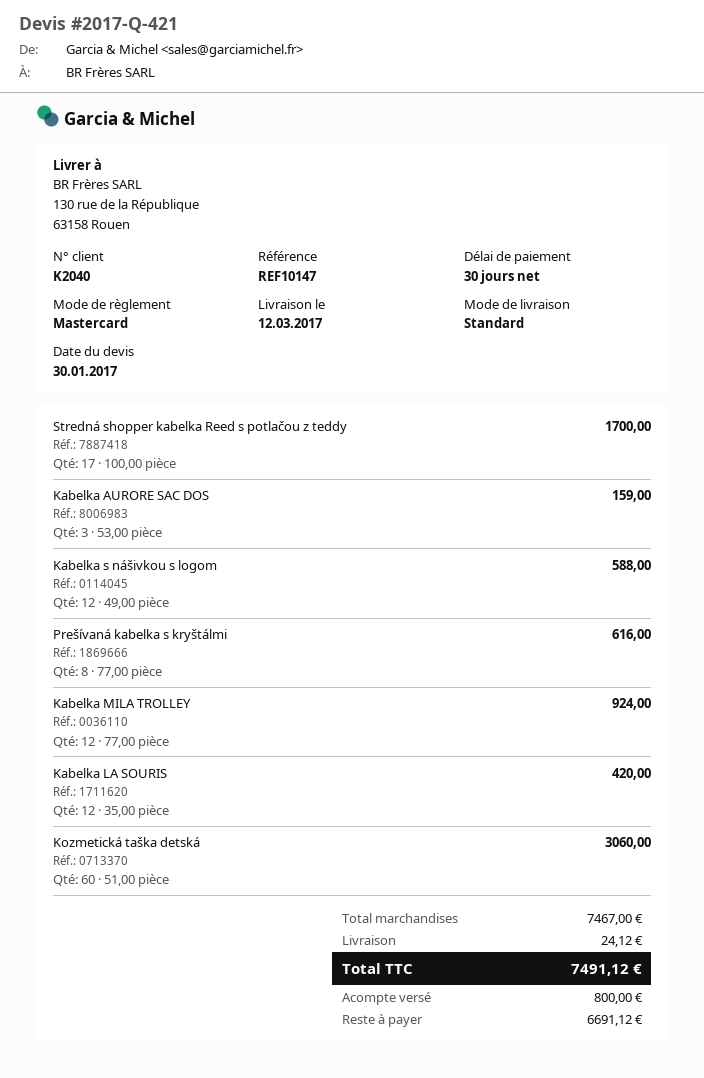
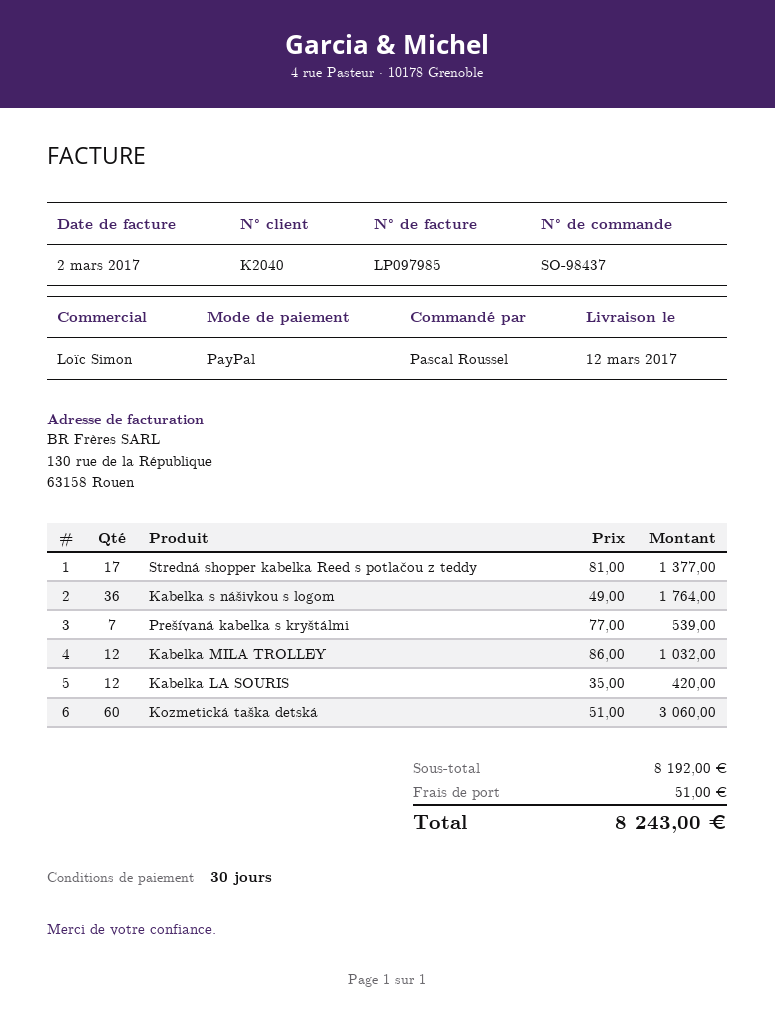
payment method: Mastercard -> PayPal
Stredná shopper kabelka Reed s potlačou z teddy: 17 x 100.00 = 1700.00 -> 17 x 81.00 = 1377.00
Kabelka AURORE SAC DOS: 3 x 53.00 = 159.00 -> none
Kabelka s nášivkou s logom: 12 x 49.00 = 588.00 -> 36 x 49.00 = 1764.00
Prešívaná kabelka s kryštálmi: 8 x 77.00 = 616.00 -> 7 x 77.00 = 539.00
Kabelka MILA TROLLEY: 12 x 77.00 = 924.00 -> 12 x 86.00 = 1032.00
subtotal: 7467.00 -> 8192.00
shipping: 24.12 -> 51.00
total: 7491.12 -> 8243.00

